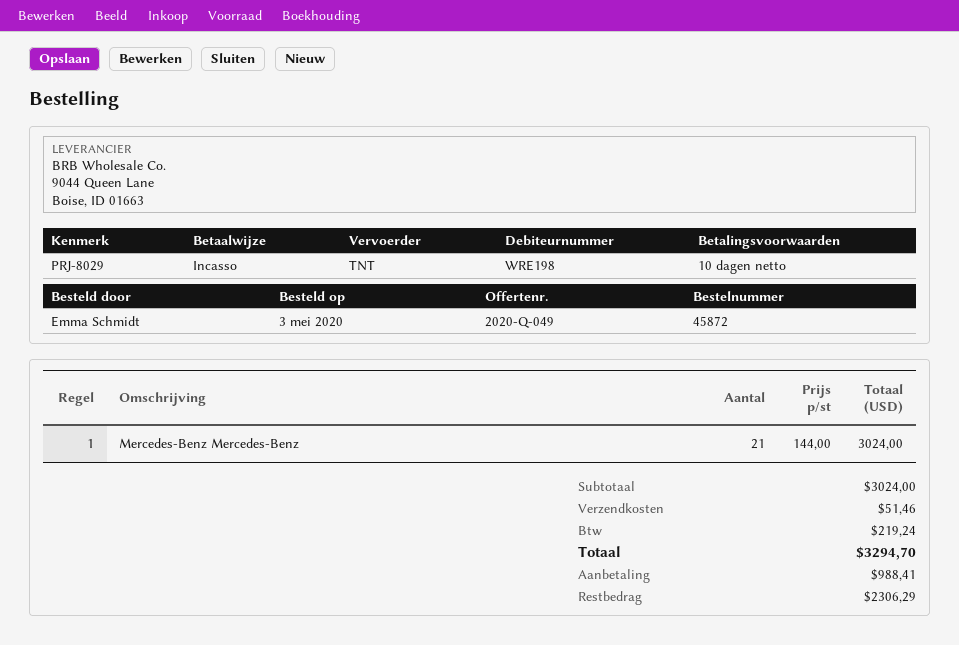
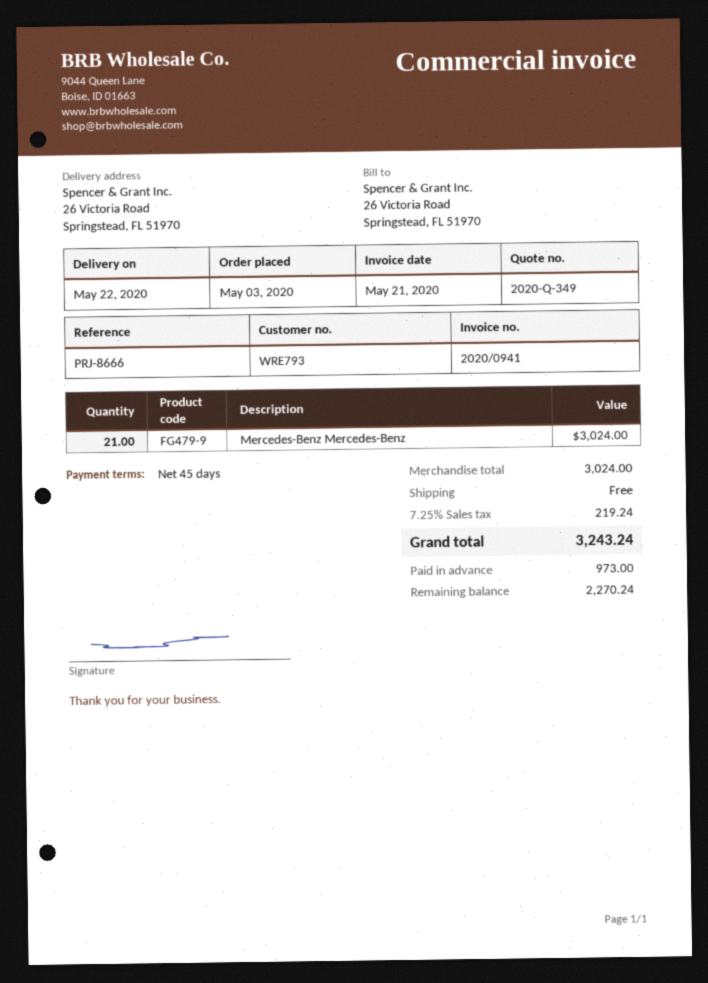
quote number: 2020-Q-049 -> 2020-Q-349
payment terms: 10 days -> 45 days
customer number: WRE198 -> WRE793
reference: PRJ-8029 -> PRJ-8666
shipping: 51.46 -> 0.00
total: 3294.70 -> 3243.24
deposit: 988.41 -> 973.00
balance: 2306.29 -> 2270.24

